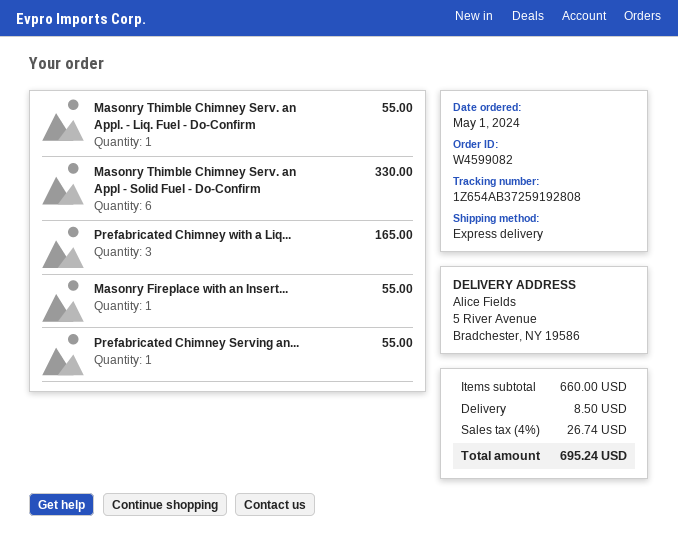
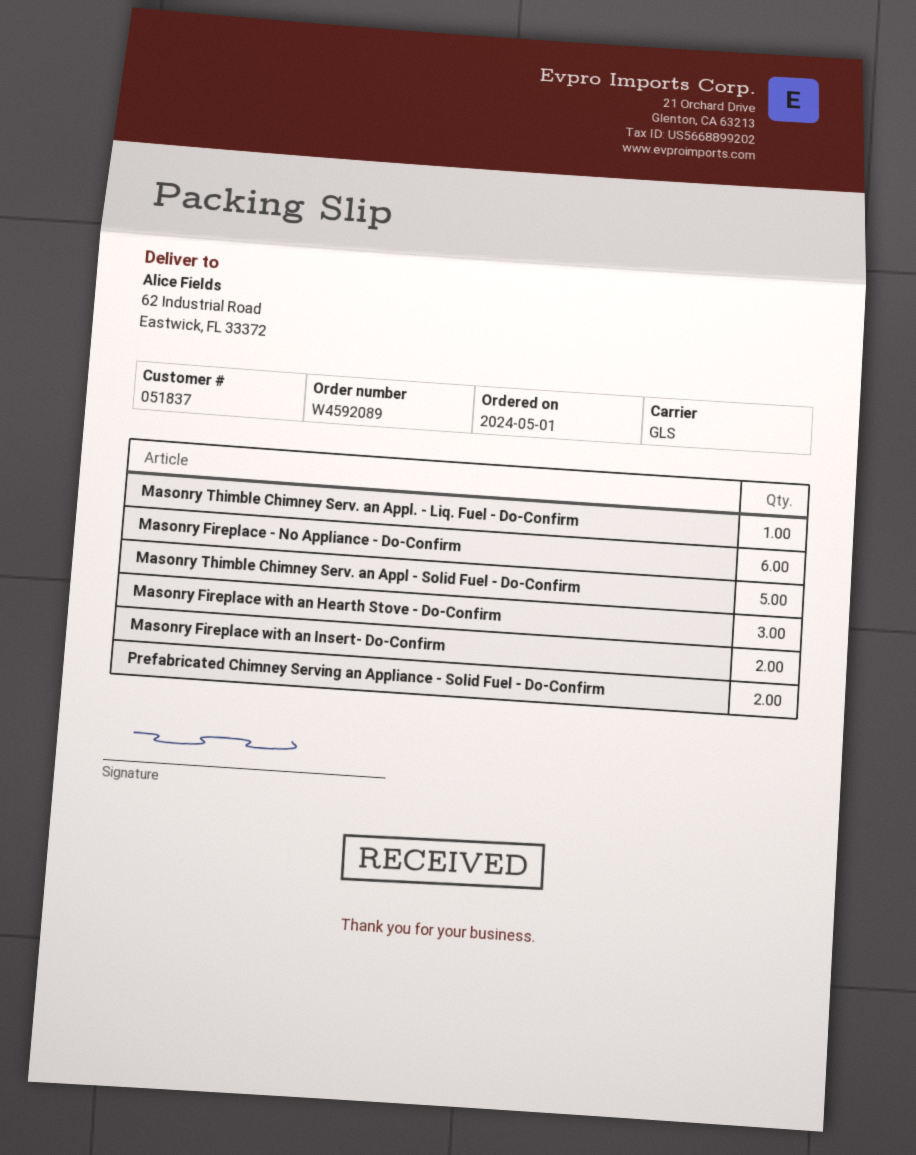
order number: W4599082 -> W4592089
shipping method: express -> GLS
ship to: 5 River Avenue, Bradchester, NY 19586 -> 62 Industrial Road, Eastwick, FL 33372
Masonry Thimble Chimney Serv. an Appl - Solid Fuel - Do-Confirm: 6 -> 5
Prefabricated Chimney with a Liq...: 3 -> none
Masonry Fireplace with an Insert...: 1 -> 2
Prefabricated Chimney Serving an...: 1 -> 2
Masonry Fireplace - No Appliance - Do-Confirm: none -> 6
Masonry Fireplace with an Hearth Stove - Do-Confirm: none -> 3

